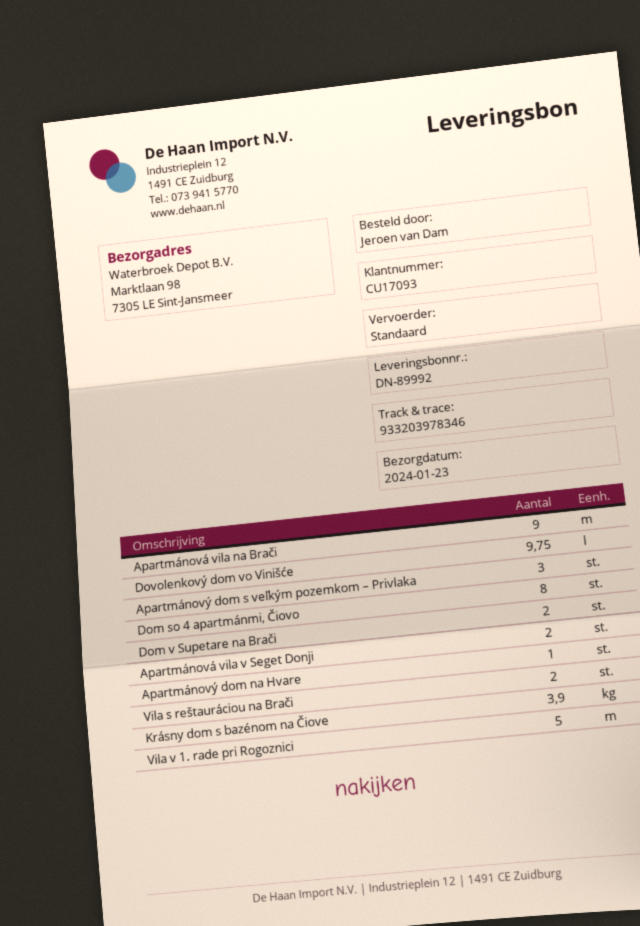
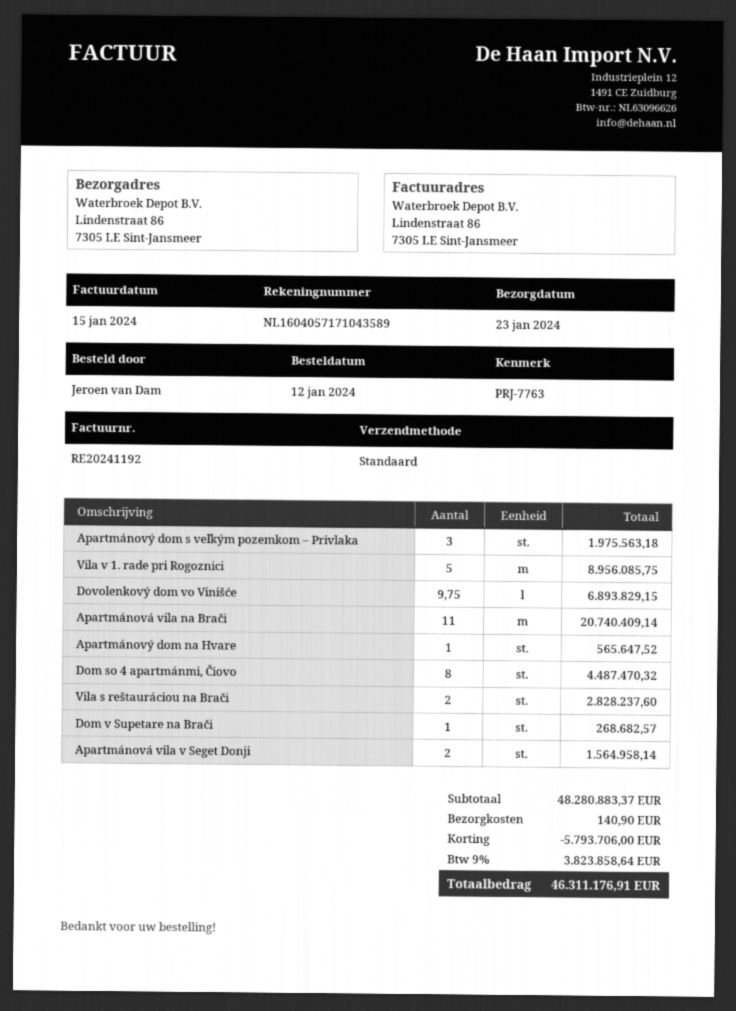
ship to: Marktlaan 98, 7305 LE Sint-Jansmeer -> Lindenstraat 86, 7305 LE Sint-Jansmeer
Apartmánová vila na Brači: 9 -> 11
Dom v Supetare na Brači: 2 -> 1
Krásny dom s bazénom na Čiove: 3.9 -> none

